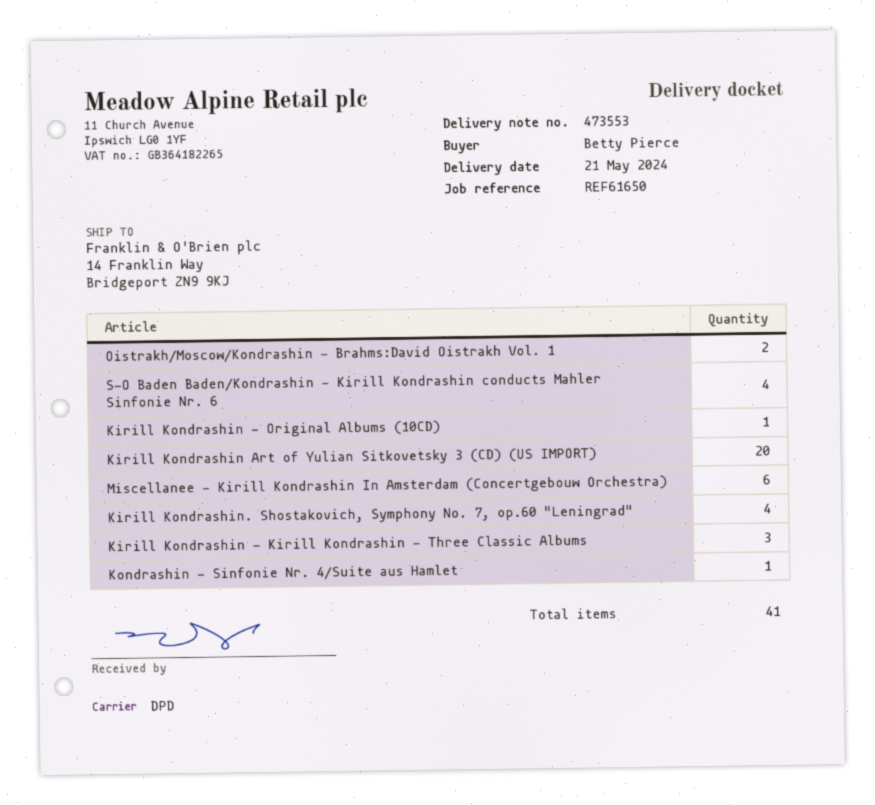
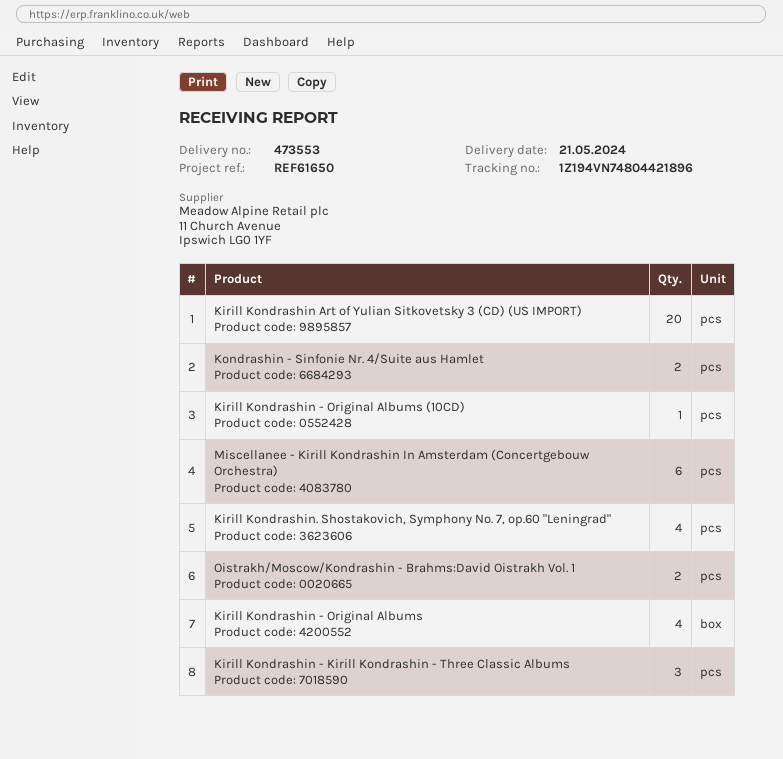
S-O Baden Baden/Kondrashin - Kirill Kondrashin conducts Mahler Sinfonie Nr. 6: 4 -> none
Kondrashin - Sinfonie Nr. 4/Suite aus Hamlet: 1 -> 2
Kirill Kondrashin - Original Albums: none -> 4

